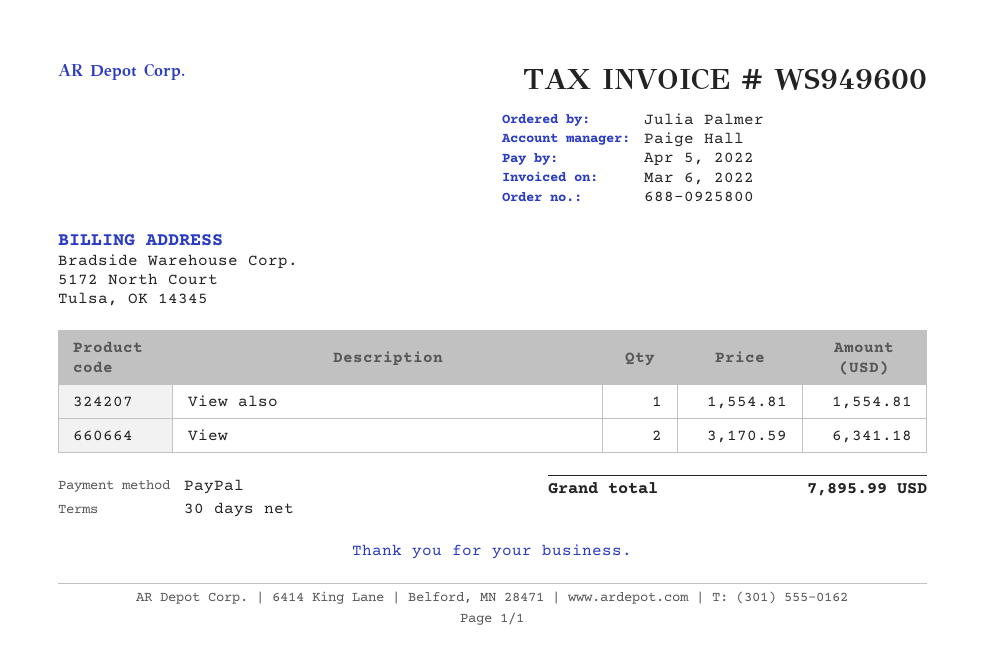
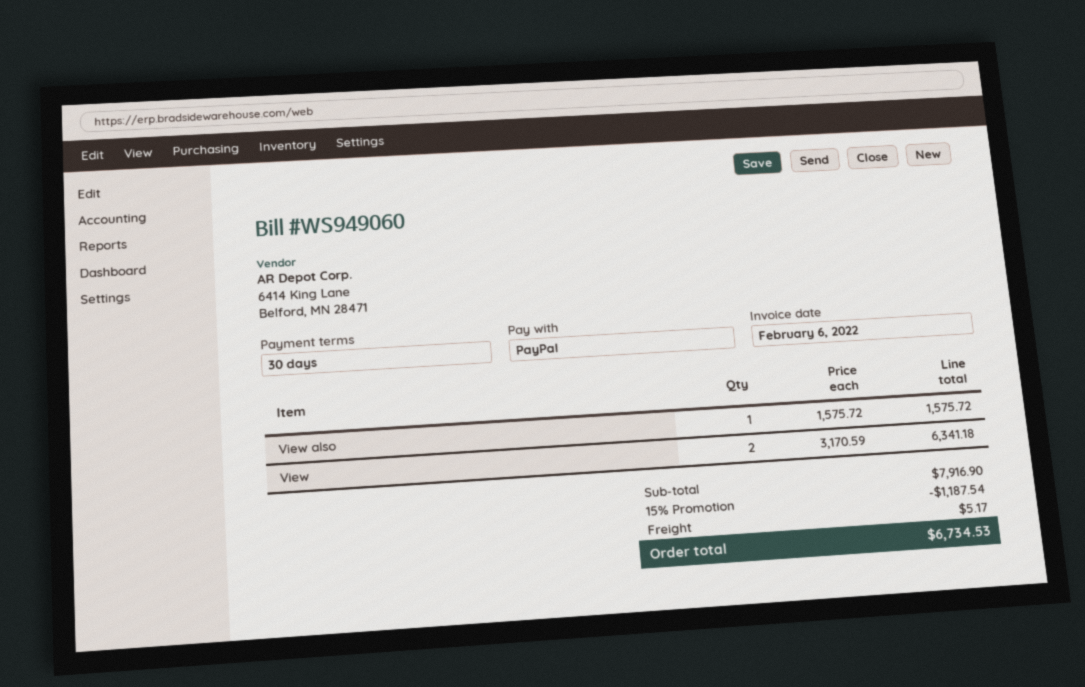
invoice number: WS949600 -> WS949060
invoice date: 2022-03-06 -> 2022-02-06
View also: 1 x 1554.81 = 1554.81 -> 1 x 1575.72 = 1575.72
discount: none -> 15% = 1187.54
shipping: none -> 5.17
total: 7895.99 -> 6734.53

